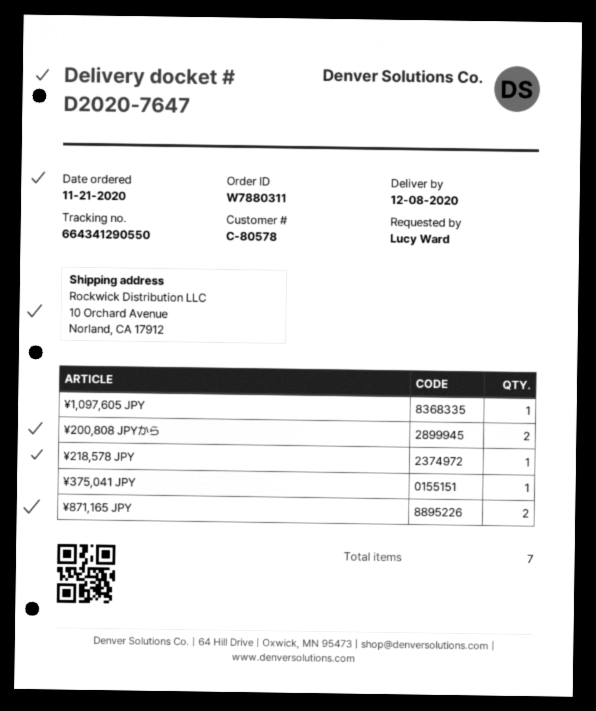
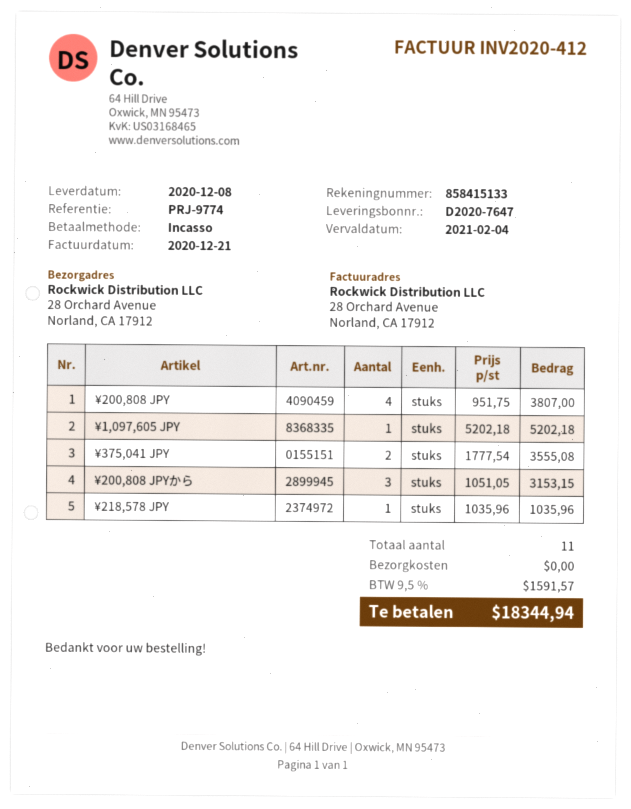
ship to: 10 Orchard Avenue, Norland, CA 17912 -> 28 Orchard Avenue, Norland, CA 17912
¥200,808 JPYから: 2 -> 3
¥375,041 JPY: 1 -> 2
¥871,165 JPY: 2 -> none
¥200,808 JPY: none -> 4
total quantity: 7 -> 11

